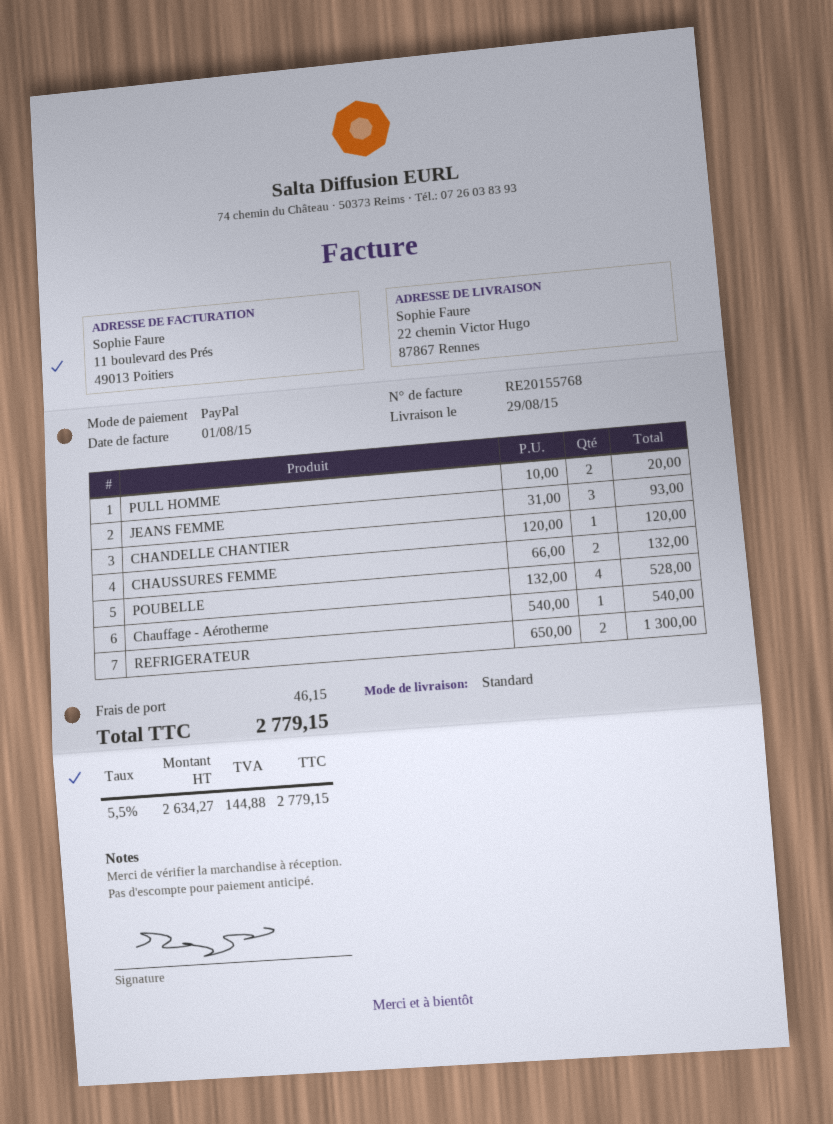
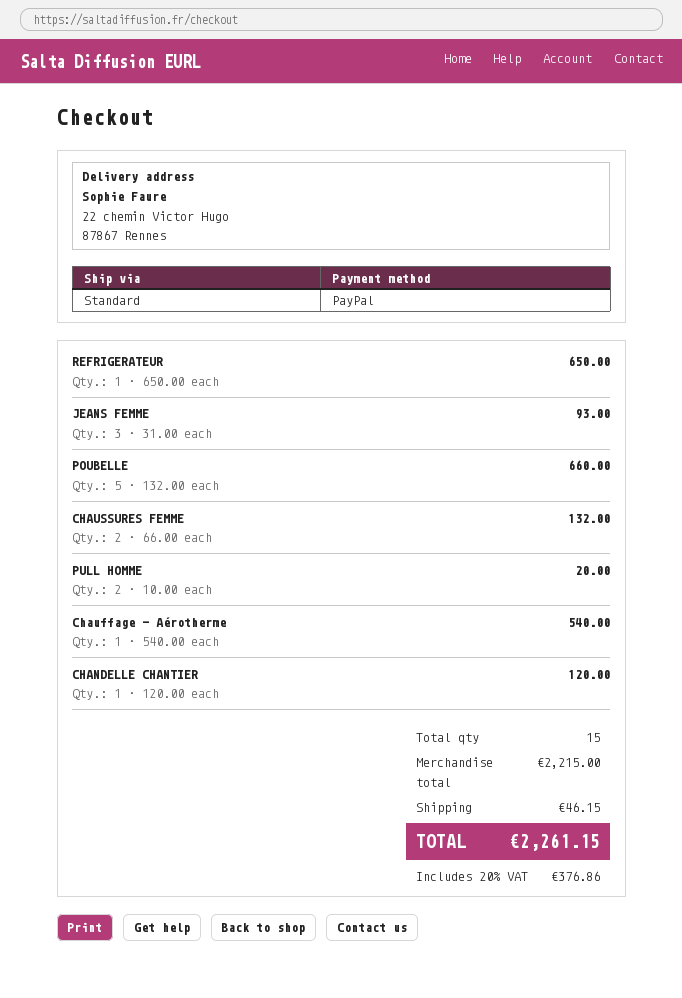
POUBELLE: 4 x 132.00 = 528.00 -> 5 x 132.00 = 660.00
REFRIGERATEUR: 2 x 650.00 = 1300.00 -> 1 x 650.00 = 650.00
tax: 5.5% = 144.88 -> 20% = 376.86
total: 2779.15 -> 2261.15

